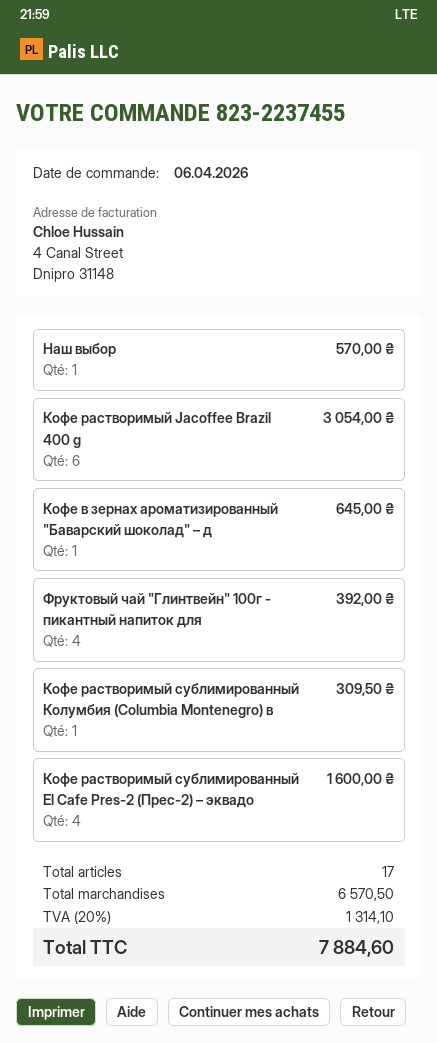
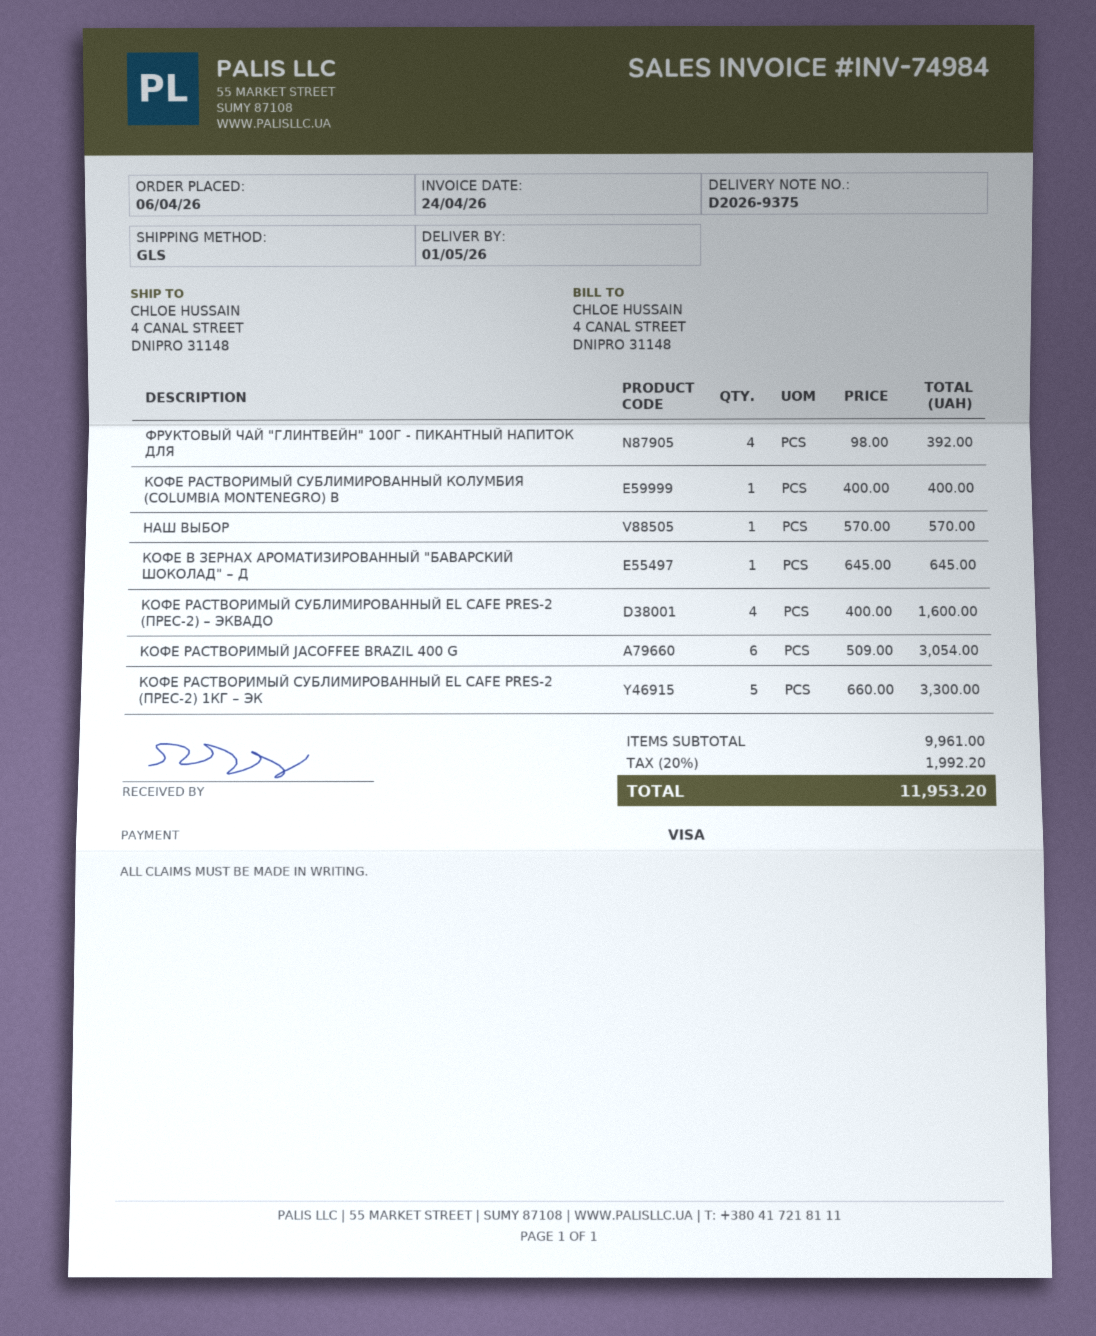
Кофе растворимый сублимированный Колумбия (Columbia Montenegro) в: 1 for 309.50 -> 1 for 400.00
КОФЕ РАСТВОРИМЫЙ СУБЛИМИРОВАННЫЙ EL CAFE PRES-2 (ПРЕС-2) 1КГ – ЭК: none -> 5 for 3300.00
subtotal: 6570.50 -> 9961.00
tax: 20% = 1314.10 -> 20% = 1992.20
total: 7884.60 -> 11953.20

